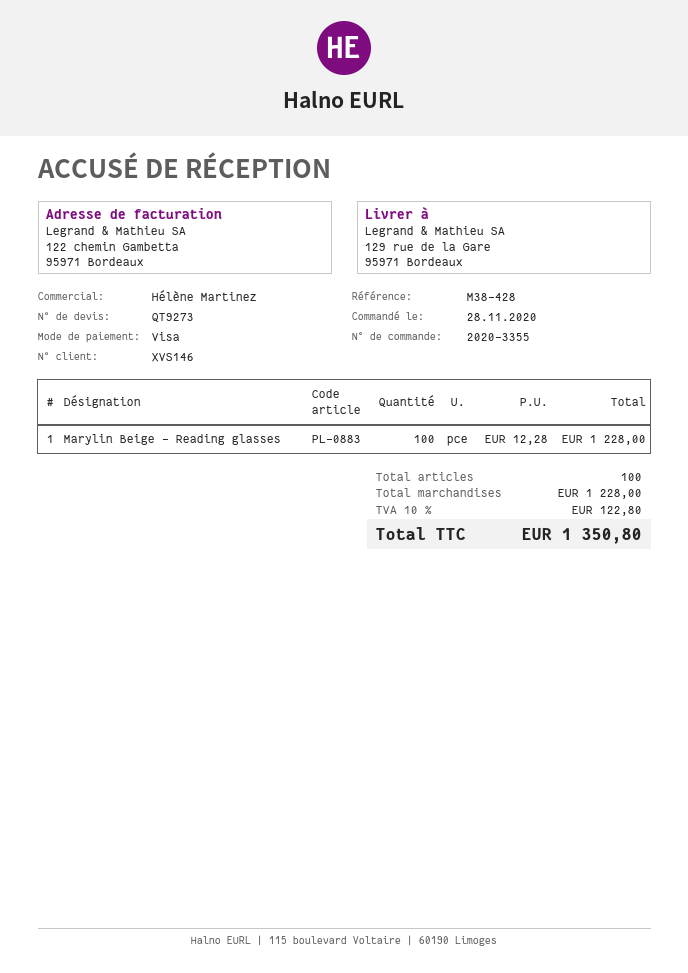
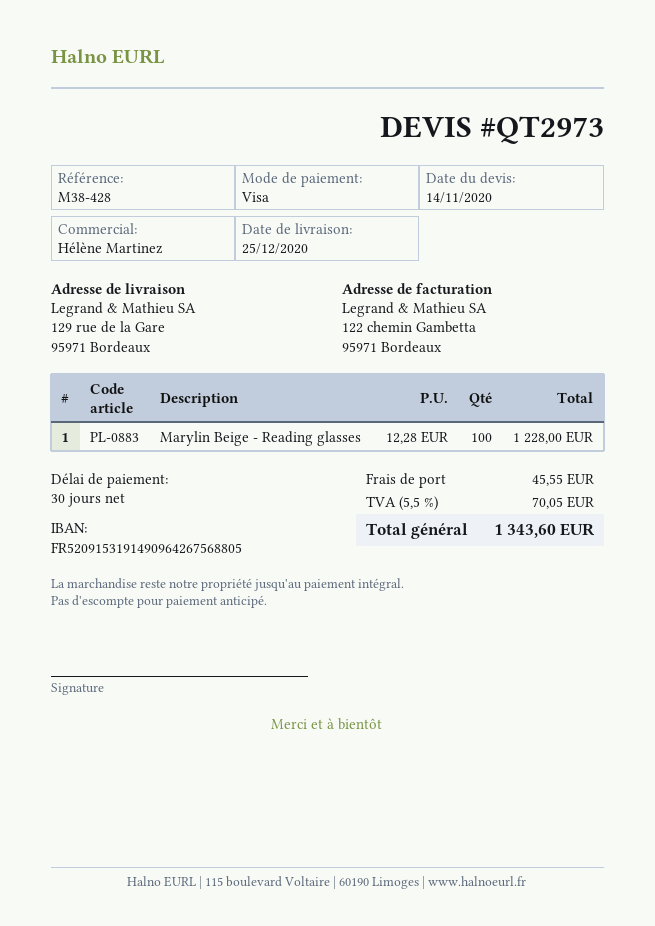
quote number: QT9273 -> QT2973
shipping: none -> 45.55
tax: 10% = 122.80 -> 5.5% = 70.05
total: 1350.80 -> 1343.60

